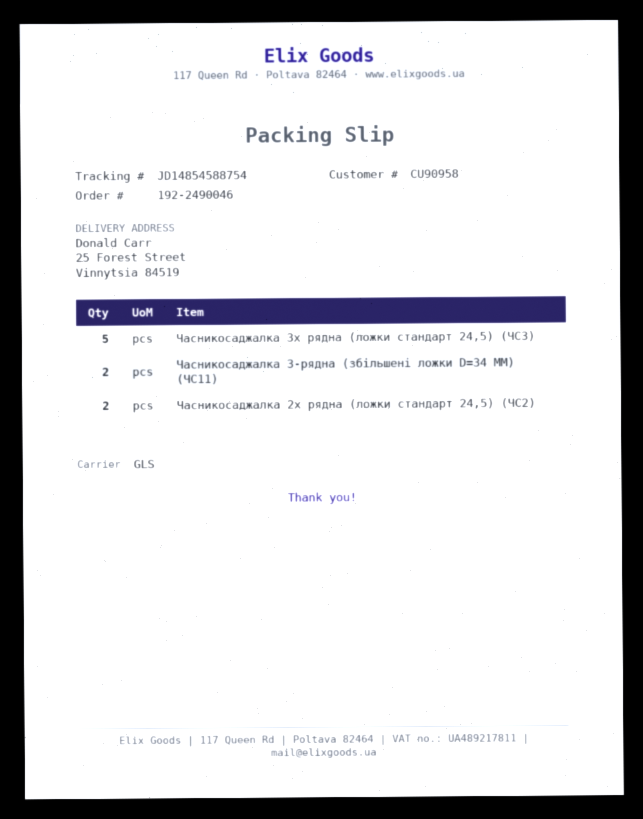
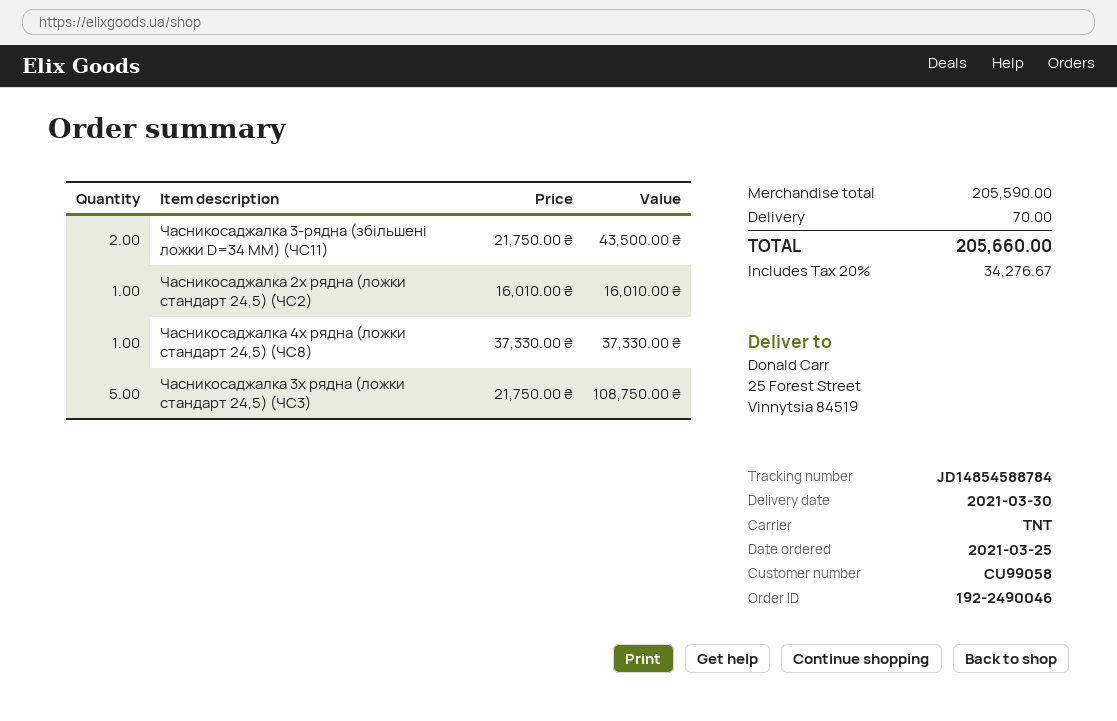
customer number: CU90958 -> CU99058
shipping method: GLS -> TNT
tracking number: JD14854588754 -> JD14854588784
Часникосаджалка 2х рядна (ложки стандарт 24,5) (ЧС2): 2 -> 1
Часникосаджалка 4х рядна (ложки стандарт 24,5) (ЧС8): none -> 1

